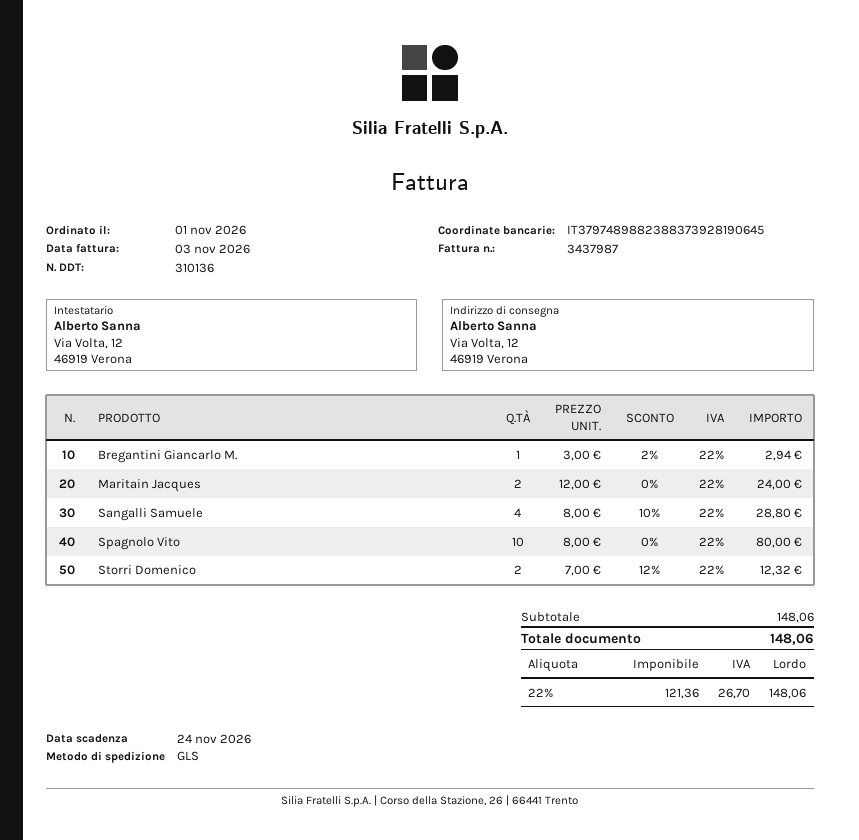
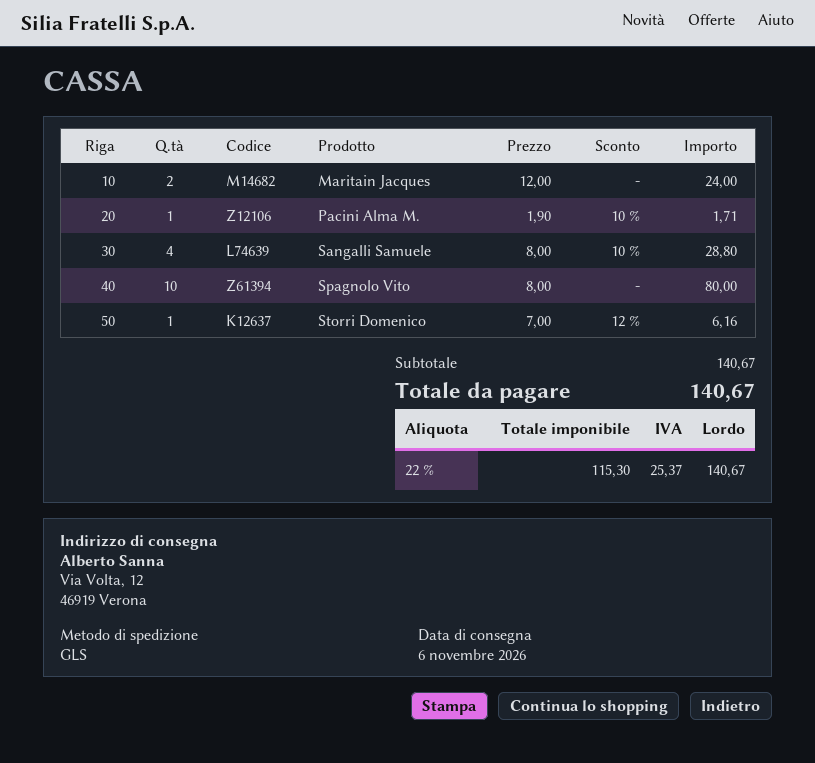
Bregantini Giancarlo M.: 1 x 3.00 - 2% = 2.94 -> none
Storri Domenico: 2 x 7.00 - 12% = 12.32 -> 1 x 7.00 - 12% = 6.16
Pacini Alma M.: none -> 1 x 1.90 - 10% = 1.71
subtotal: 148.06 -> 140.67
net: 121.36 -> 115.30
tax: 22% = 26.70 -> 22% = 25.37
total: 148.06 -> 140.67

